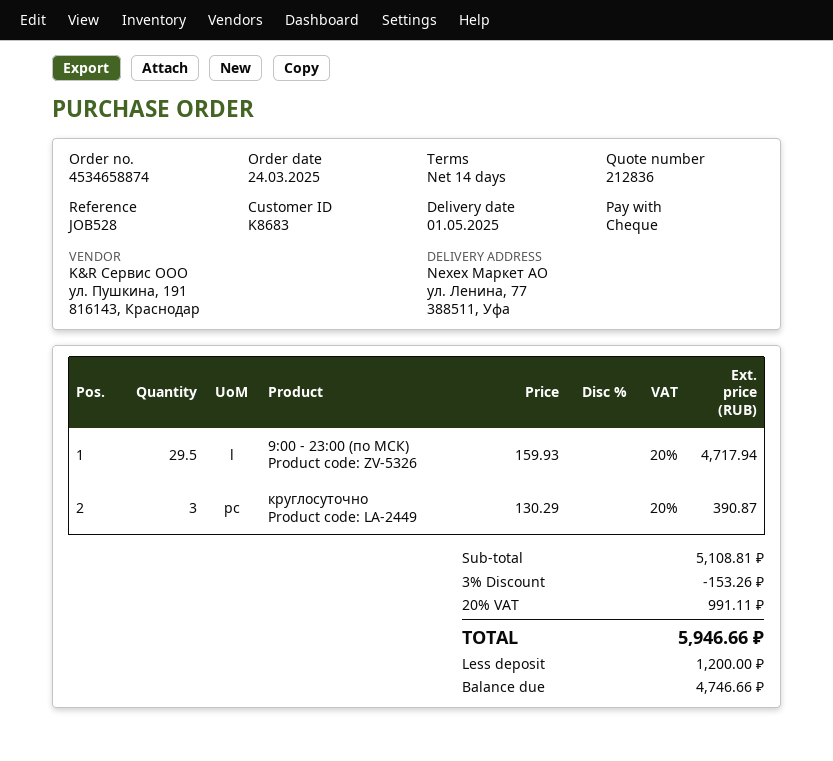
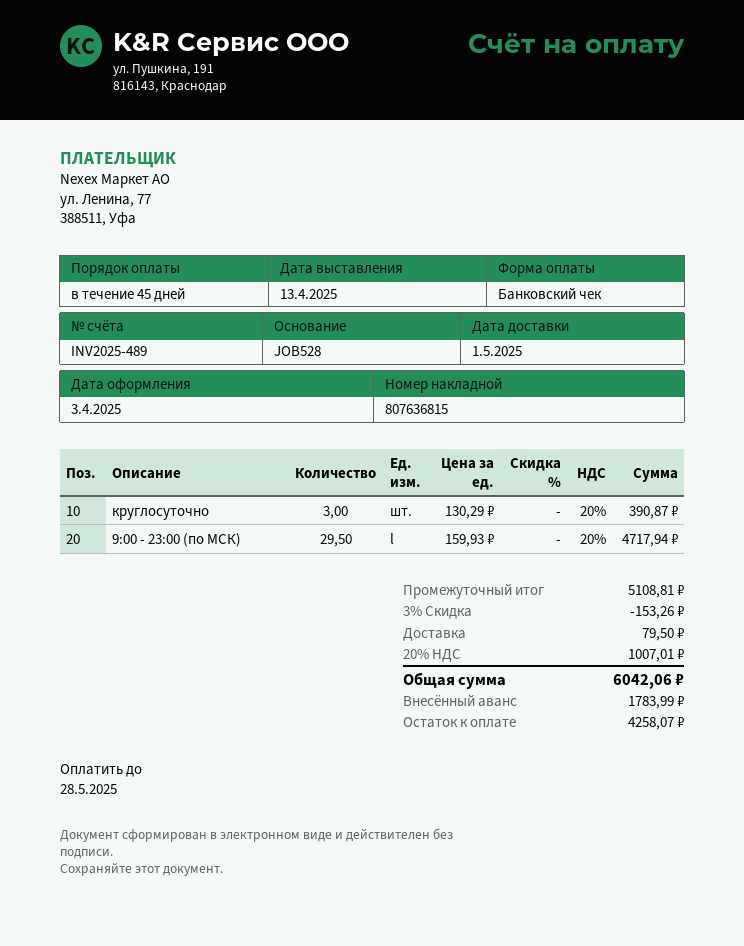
order date: 2025-03-24 -> 2025-04-03
payment terms: 14 days -> 45 days
shipping: none -> 79.50
tax: 20% = 991.11 -> 20% = 1007.01
total: 5946.66 -> 6042.06
deposit: 1200.00 -> 1783.99
balance: 4746.66 -> 4258.07

